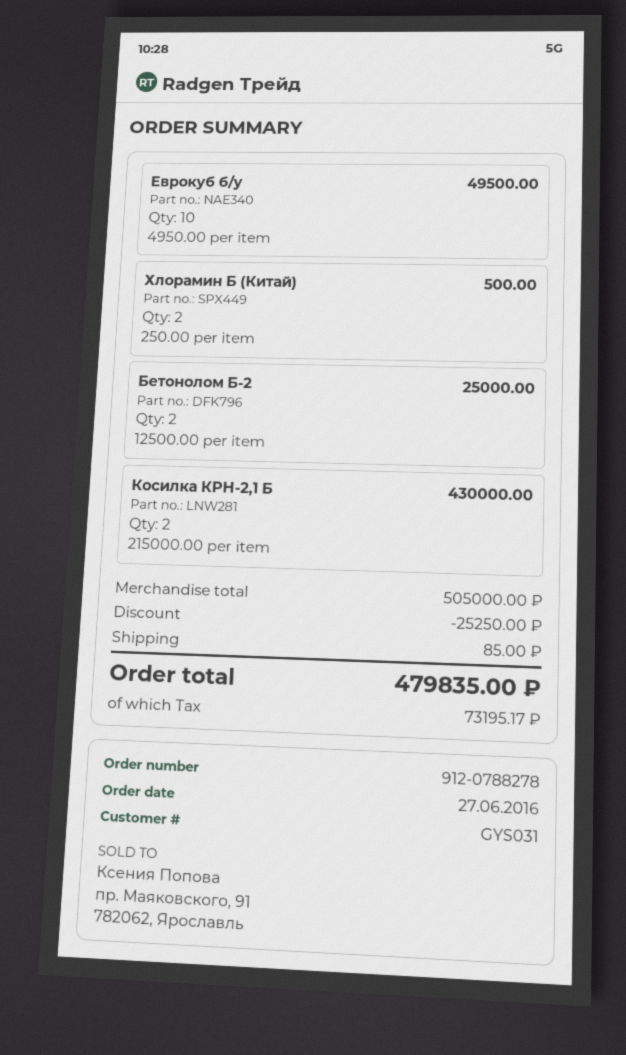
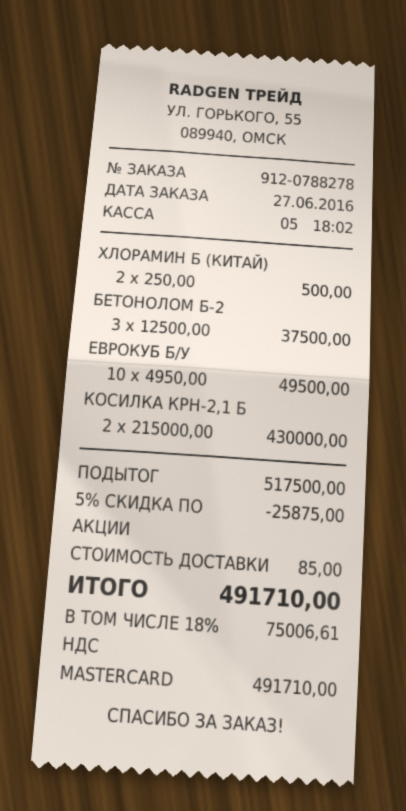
Бетонолом Б-2: 2 x 12500.00 = 25000.00 -> 3 x 12500.00 = 37500.00
subtotal: 505000.00 -> 517500.00
discount: 25250.00 -> 25875.00
tax: 73195.17 -> 75006.61
total: 479835.00 -> 491710.00

